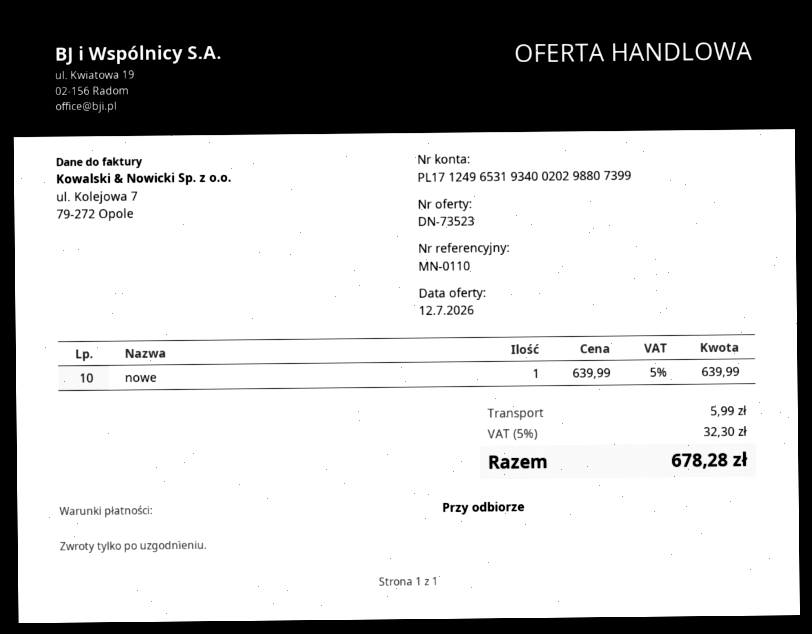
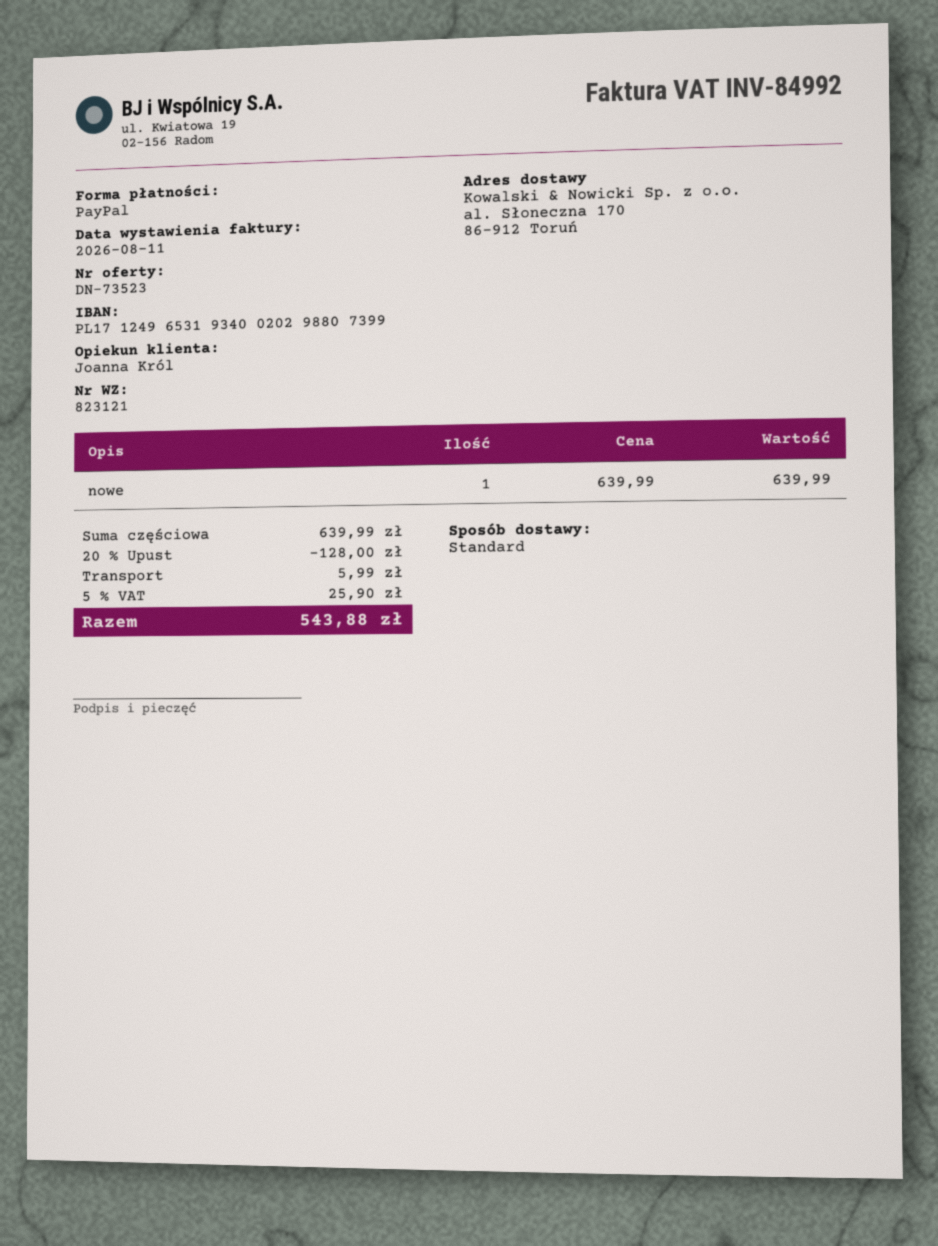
discount: none -> 20% = 128.00
tax: 5% = 32.30 -> 5% = 25.90
total: 678.28 -> 543.88

